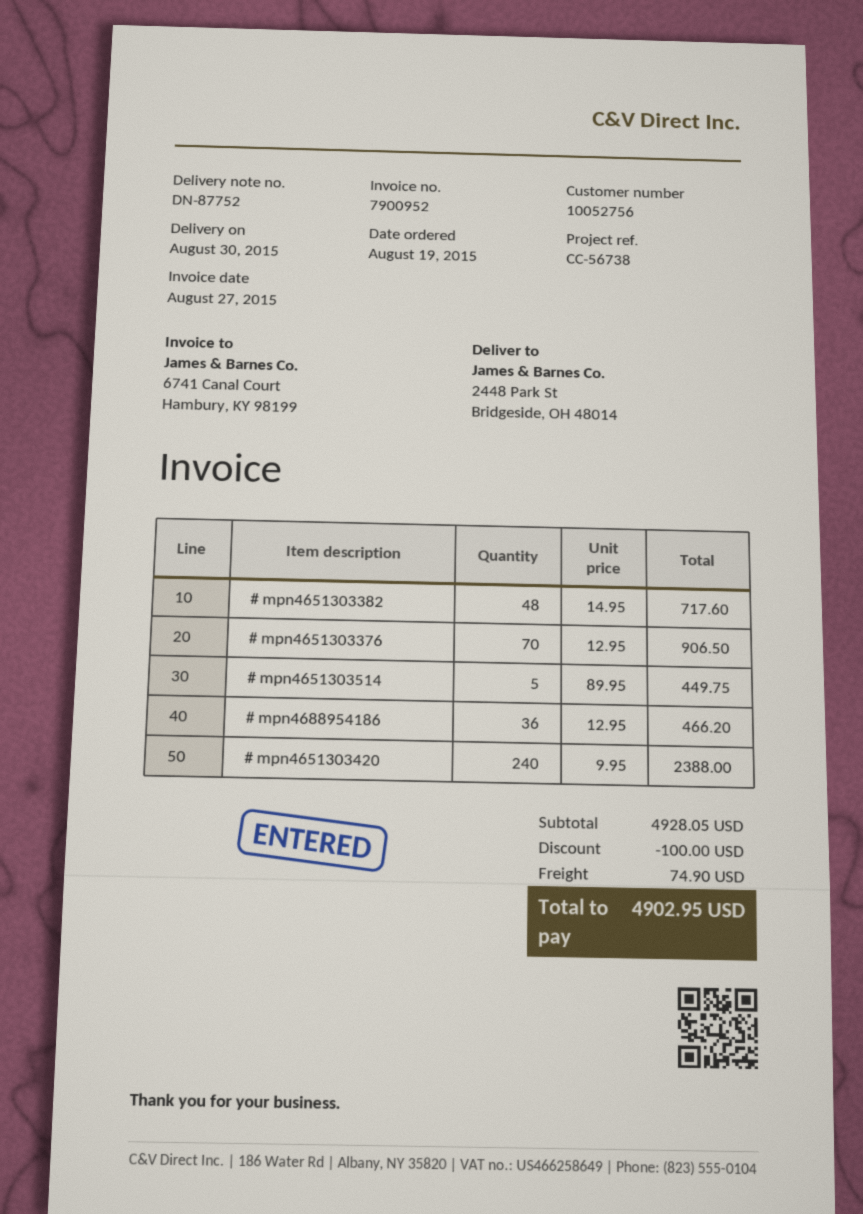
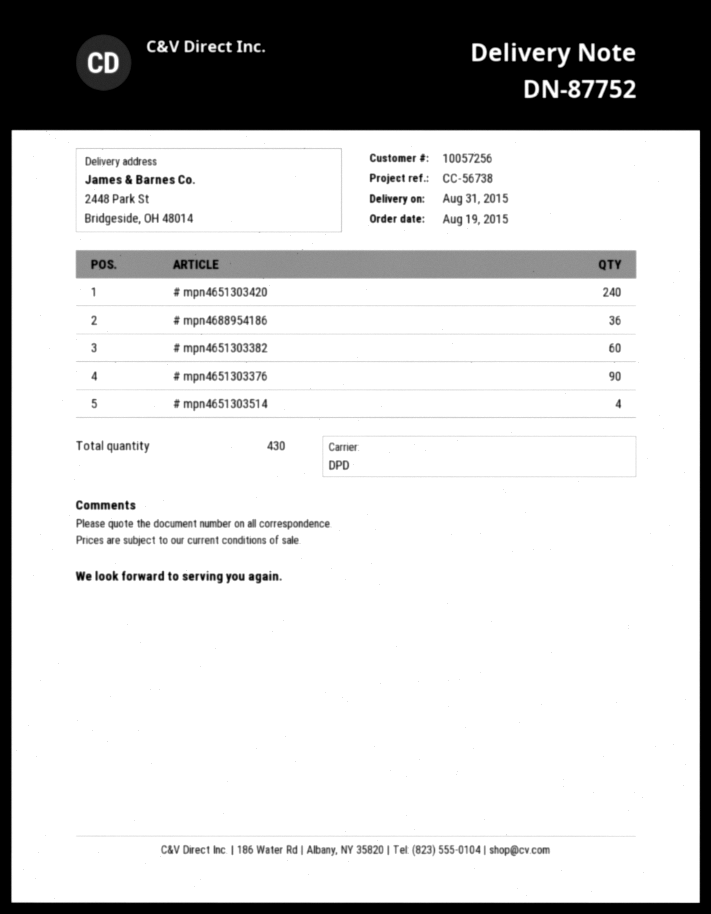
delivery date: 2015-08-30 -> 2015-08-31
customer number: 10052756 -> 10057256
# mpn4651303382: 48 -> 60
# mpn4651303376: 70 -> 90
# mpn4651303514: 5 -> 4

